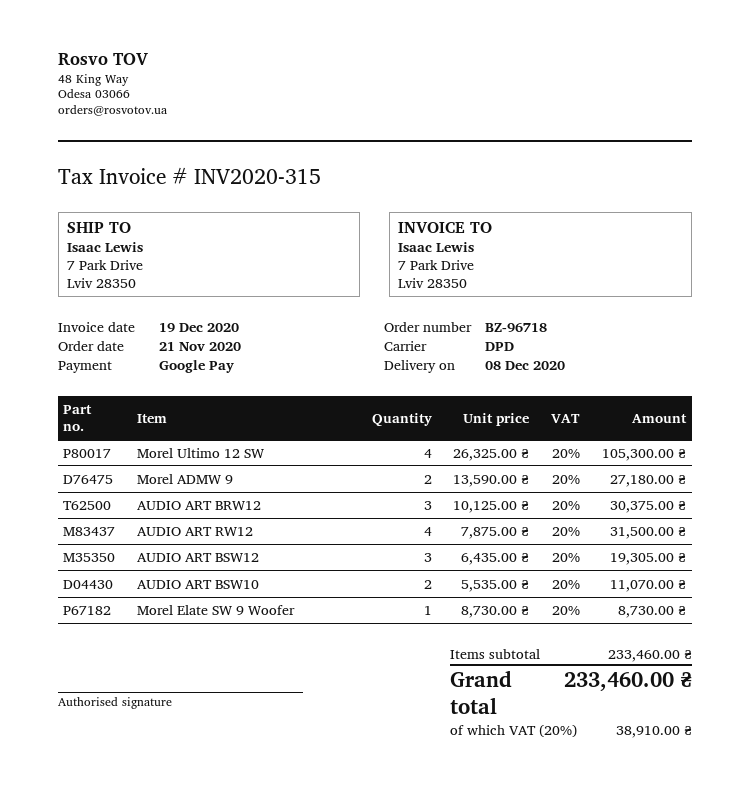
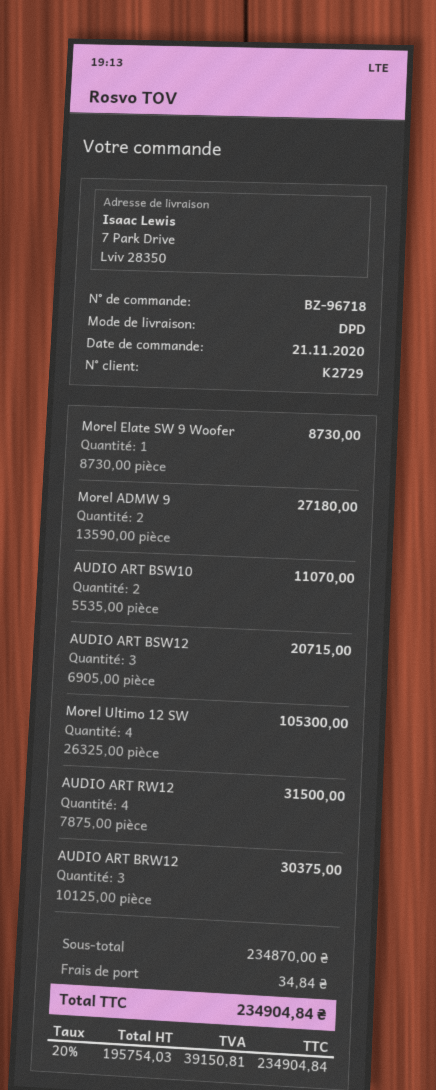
AUDIO ART BSW12: 3 x 6435.00 = 19305.00 -> 3 x 6905.00 = 20715.00
subtotal: 233460.00 -> 234870.00
shipping: none -> 34.84
tax: 20% = 38910.00 -> 20% = 39150.81
total: 233460.00 -> 234904.84

